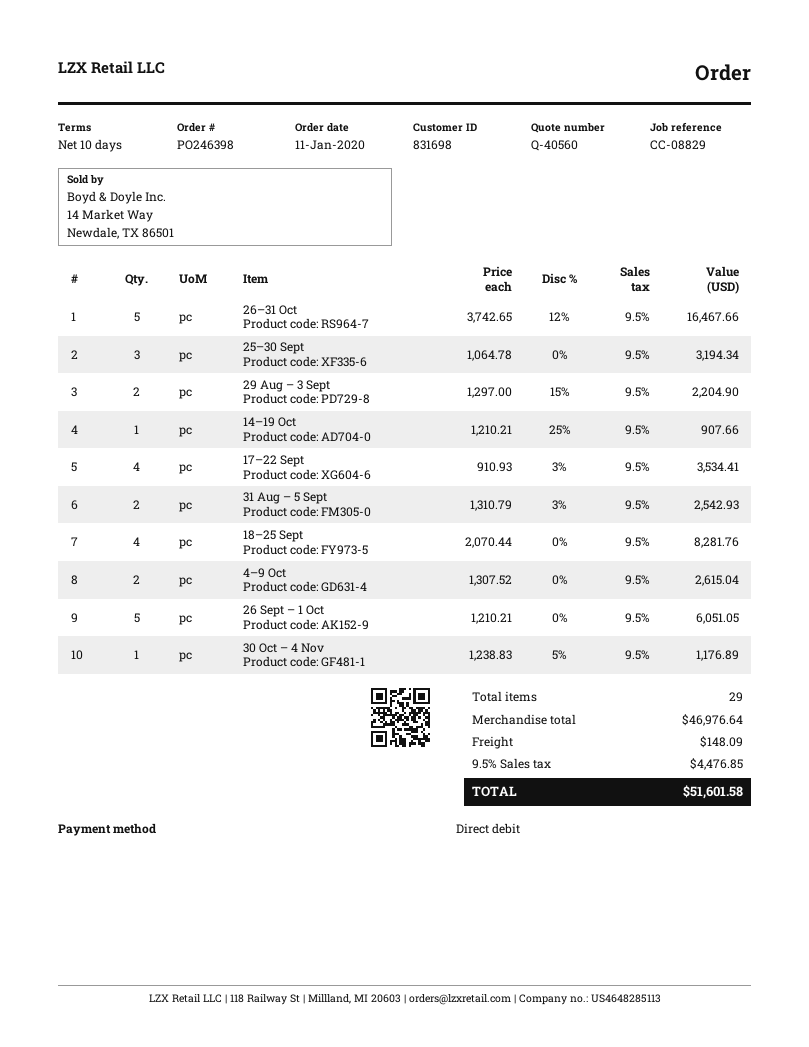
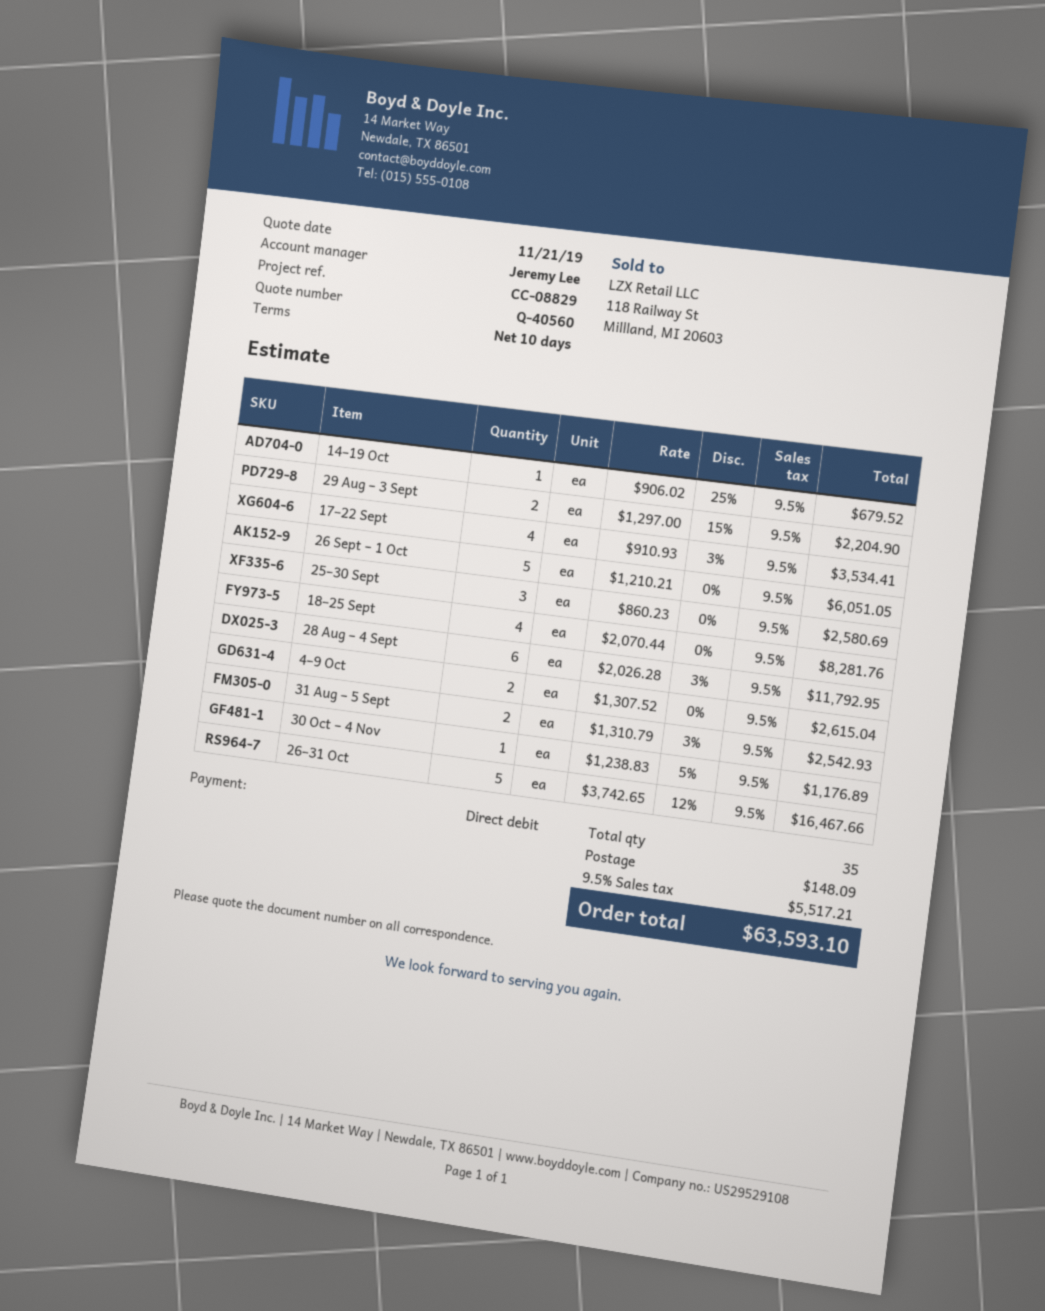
25–30 Sept: 3 x 1064.78 = 3194.34 -> 3 x 860.23 = 2580.69
14–19 Oct: 1 x 1210.21 - 25% = 907.66 -> 1 x 906.02 - 25% = 679.52
28 Aug – 4 Sept: none -> 6 x 2026.28 - 3% = 11792.95
total quantity: 29 -> 35
tax: 9.5% = 4476.85 -> 9.5% = 5517.21
total: 51601.58 -> 63593.10

